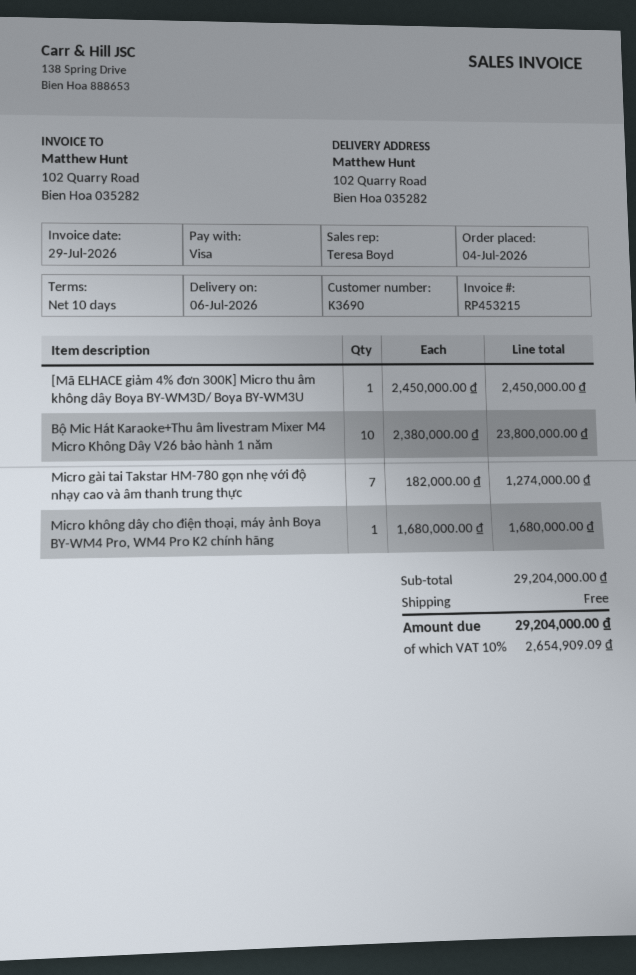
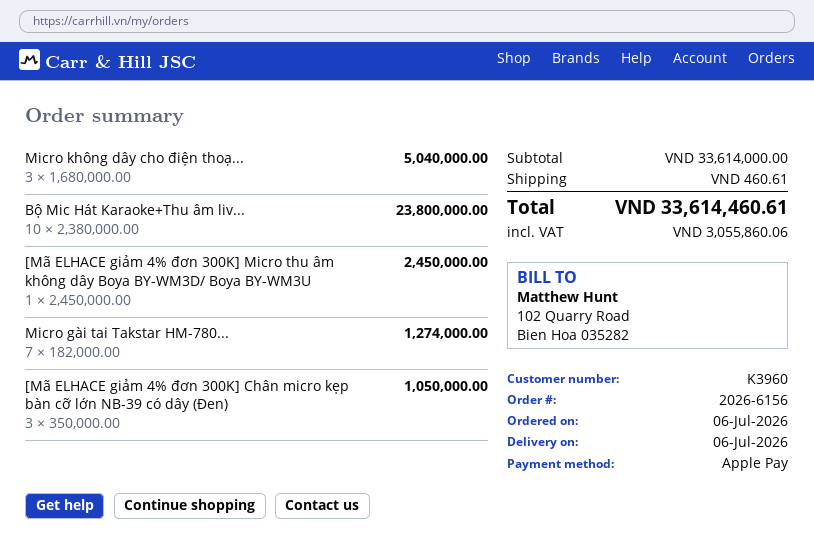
order date: 2026-07-04 -> 2026-07-06
customer number: K3690 -> K3960
payment method: Visa -> Apple Pay
Micro không dây cho điện thoại, máy ảnh Boya BY-WM4 Pro, WM4 Pro K2 chính hãng: 1 x 1680000.00 = 1680000.00 -> 3 x 1680000.00 = 5040000.00
[Mã ELHACE giảm 4% đơn 300K] Chân micro kẹp bàn cỡ lớn NB-39 có dây (Đen): none -> 3 x 350000.00 = 1050000.00
subtotal: 29204000.00 -> 33614000.00
shipping: 0.00 -> 460.61
tax: 2654909.09 -> 3055860.06
total: 29204000.00 -> 33614460.61

